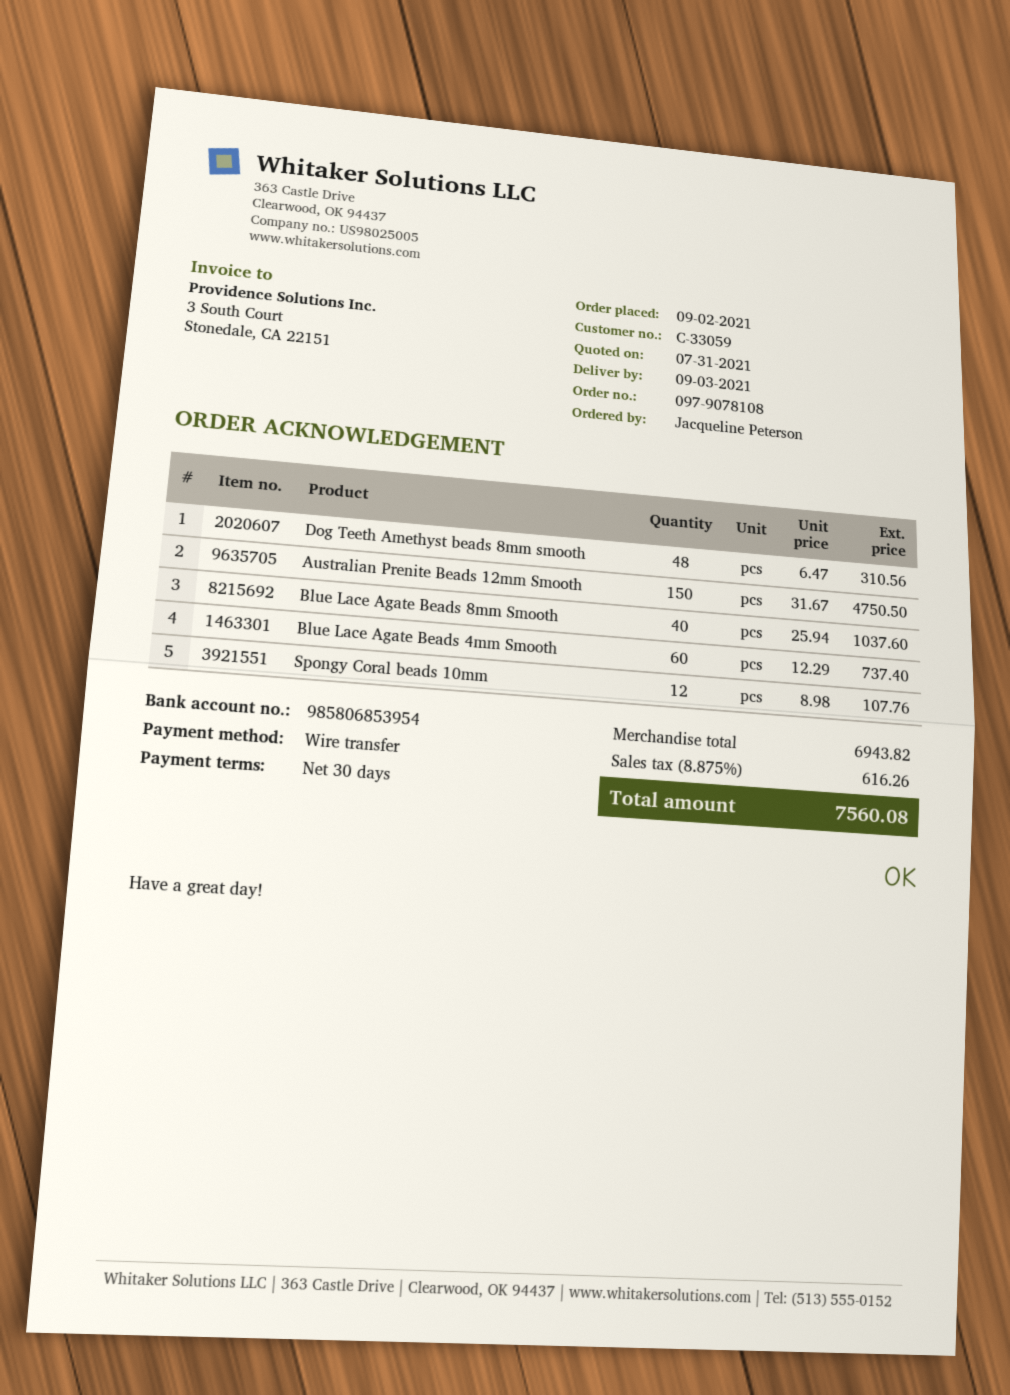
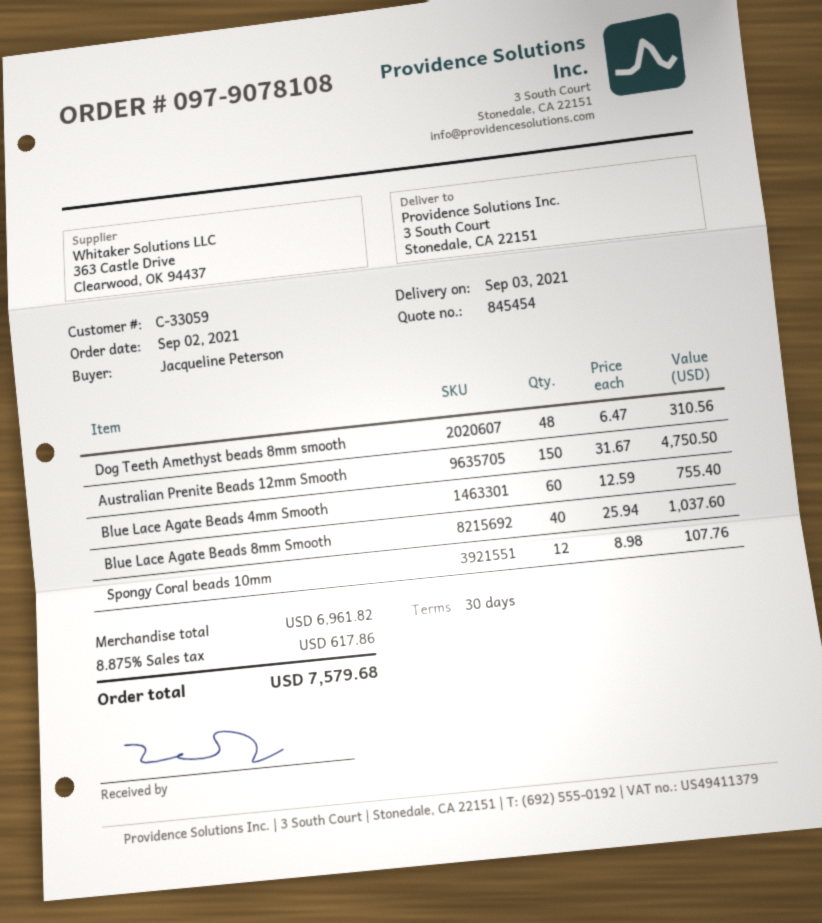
Blue Lace Agate Beads 4mm Smooth: 60 x 12.29 = 737.40 -> 60 x 12.59 = 755.40
subtotal: 6943.82 -> 6961.82
tax: 8.875% = 616.26 -> 8.875% = 617.86
total: 7560.08 -> 7579.68

